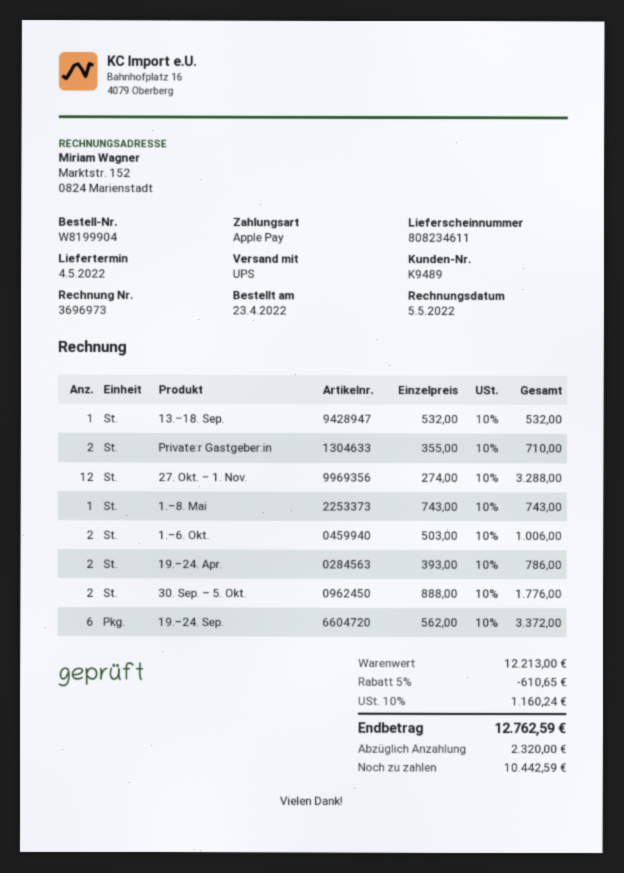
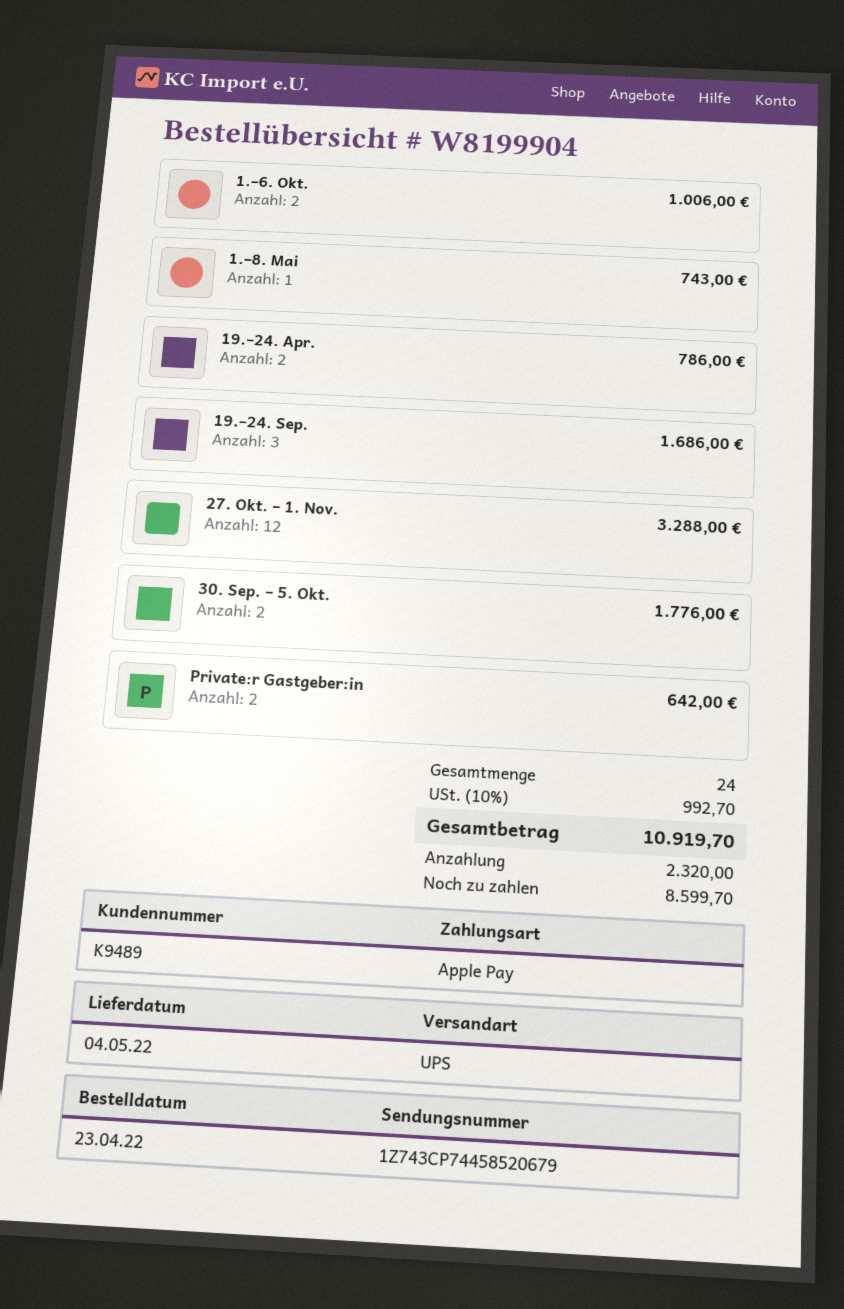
13.–18. Sep.: 1 for 532.00 -> none
Private:r Gastgeber:in: 2 for 710.00 -> 2 for 642.00
19.–24. Sep.: 6 for 3372.00 -> 3 for 1686.00
discount: 5% = 610.65 -> none
tax: 10% = 1160.24 -> 10% = 992.70
total: 12762.59 -> 10919.70
balance: 10442.59 -> 8599.70

